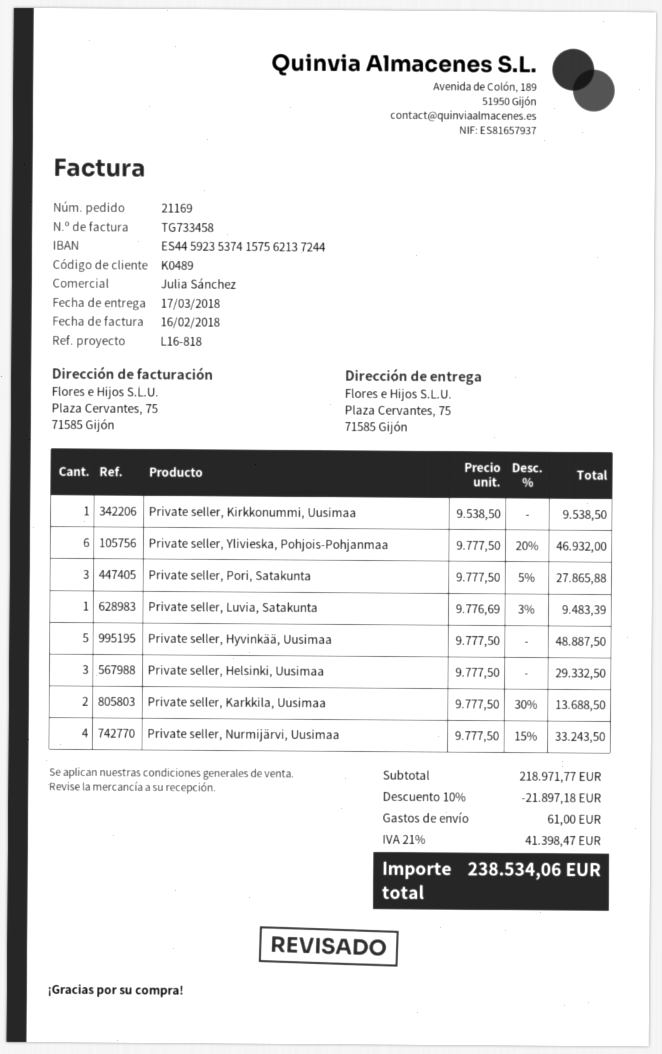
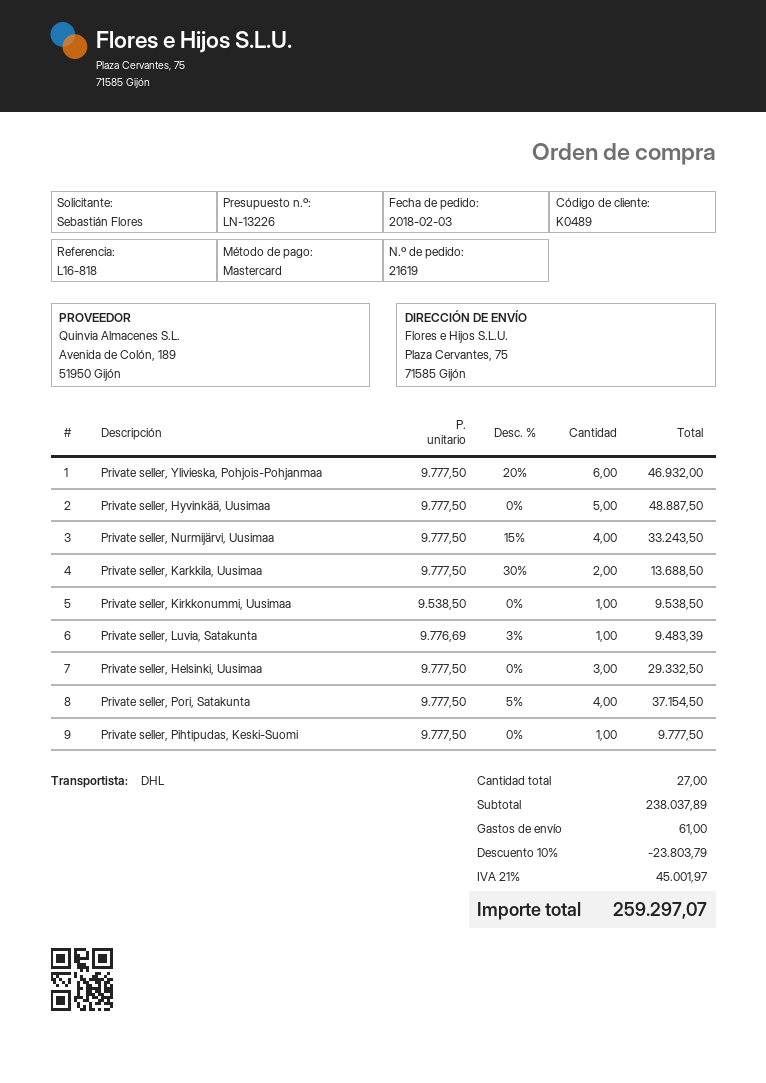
order number: 21169 -> 21619
Private seller, Pori, Satakunta: 3 x 9777.50 - 5% = 27865.88 -> 4 x 9777.50 - 5% = 37154.50
Private seller, Pihtipudas, Keski-Suomi: none -> 1 x 9777.50 = 9777.50
subtotal: 218971.77 -> 238037.89
discount: 10% = 21897.18 -> 10% = 23803.79
tax: 21% = 41398.47 -> 21% = 45001.97
total: 238534.06 -> 259297.07

